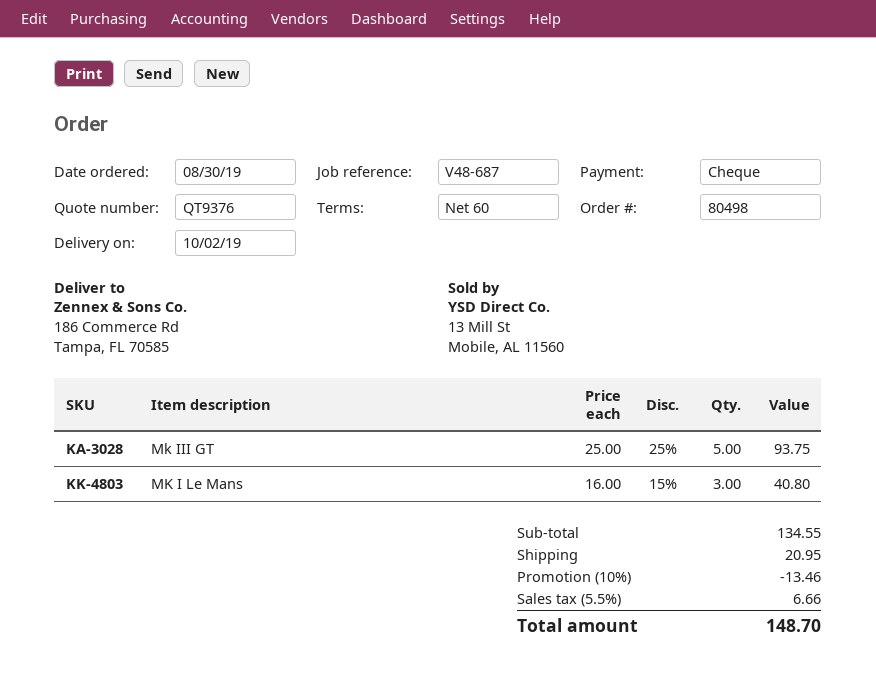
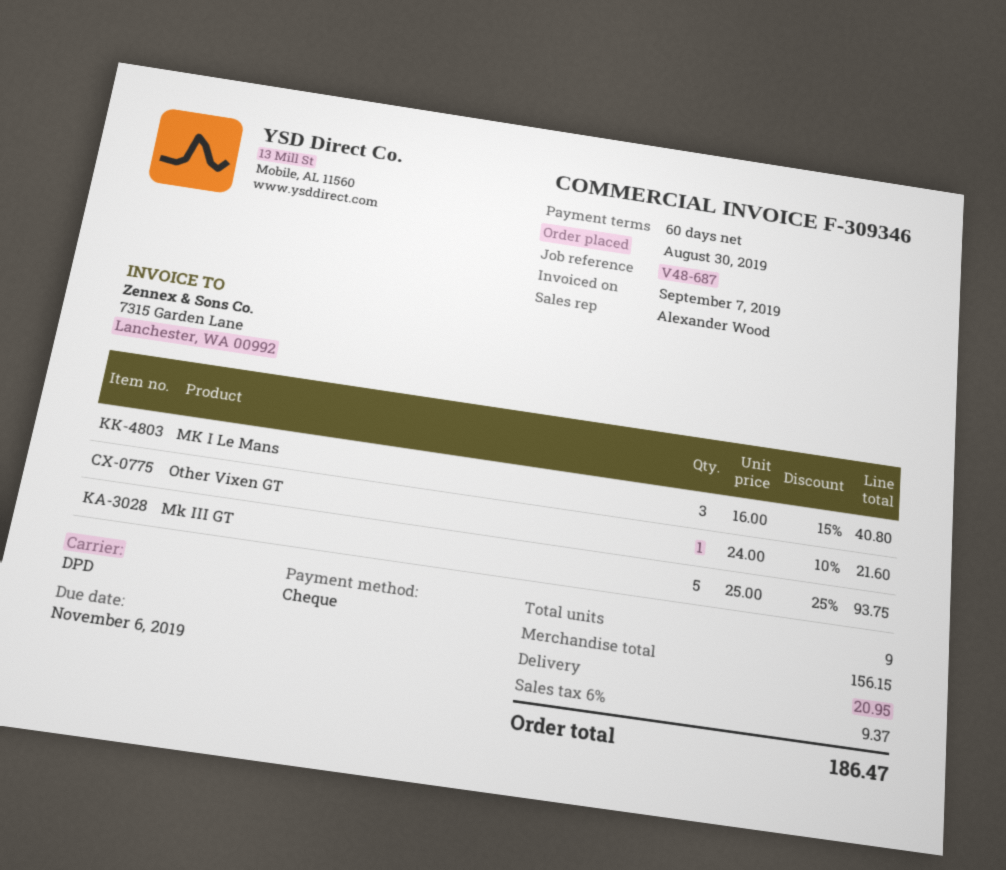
Other Vixen GT: none -> 1 x 24.00 - 10% = 21.60
subtotal: 134.55 -> 156.15
discount: 10% = 13.46 -> none
tax: 5.5% = 6.66 -> 6% = 9.37
total: 148.70 -> 186.47

